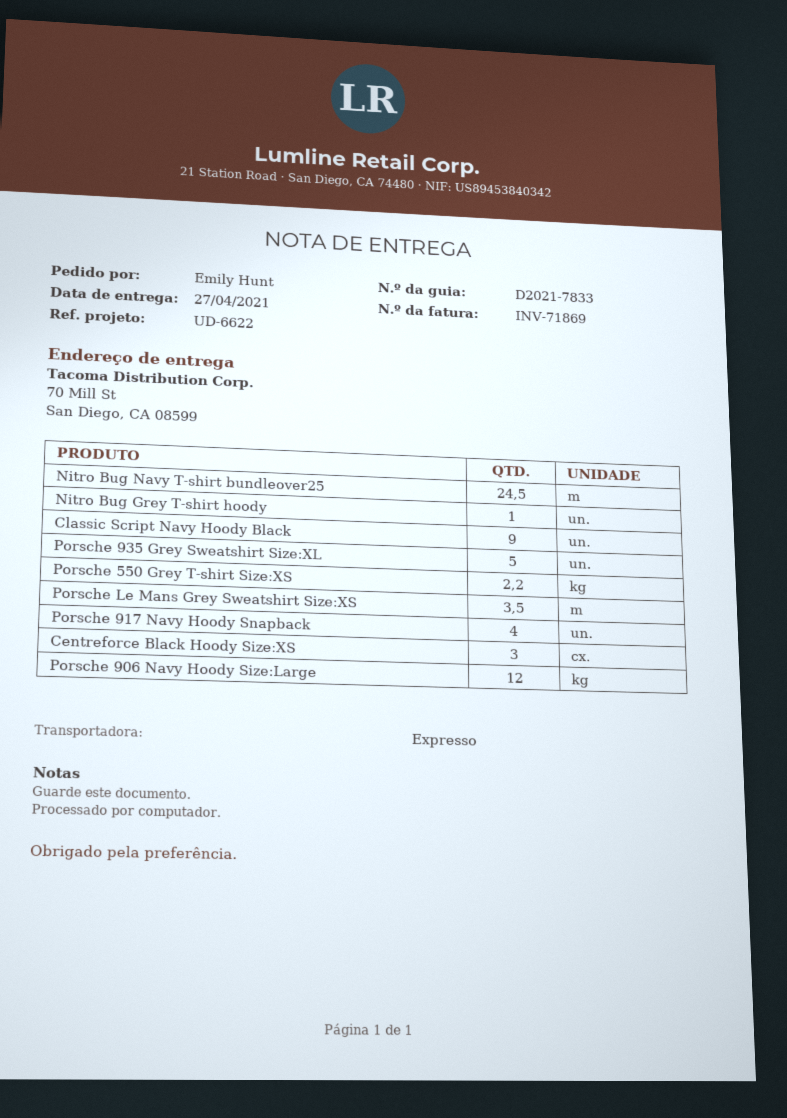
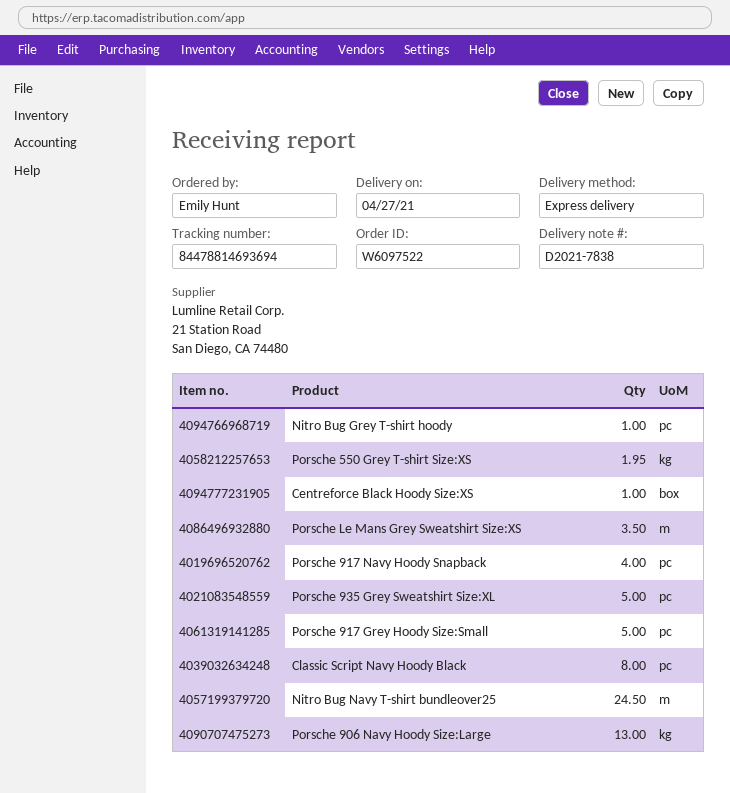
delivery note number: D2021-7833 -> D2021-7838
Classic Script Navy Hoody Black: 9 -> 8
Porsche 550 Grey T-shirt Size:XS: 2.2 -> 1.95
Centreforce Black Hoody Size:XS: 3 -> 1
Porsche 906 Navy Hoody Size:Large: 12 -> 13
Porsche 917 Grey Hoody Size:Small: none -> 5

